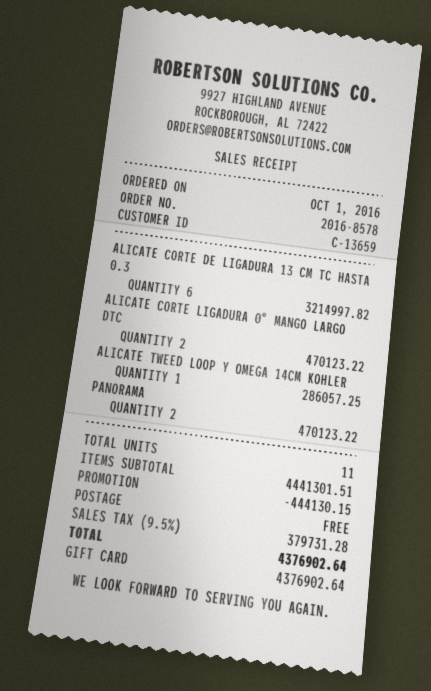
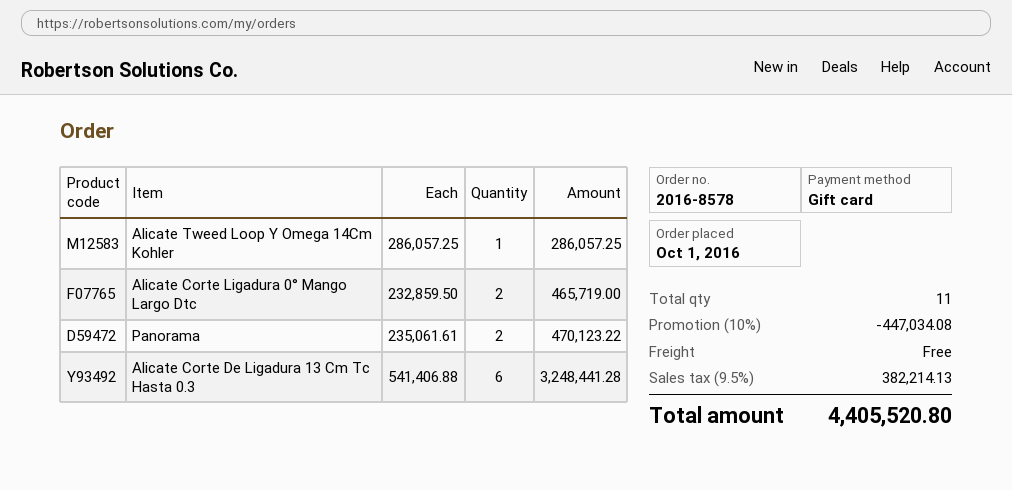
ALICATE CORTE DE LIGADURA 13 CM TC HASTA 0.3: 6 for 3214997.82 -> 6 for 3248441.28
ALICATE CORTE LIGADURA 0° MANGO LARGO DTC: 2 for 470123.22 -> 2 for 465719.00
discount: 444130.15 -> 447034.08
tax: 9.5% = 379731.28 -> 9.5% = 382214.13
total: 4376902.64 -> 4405520.80

